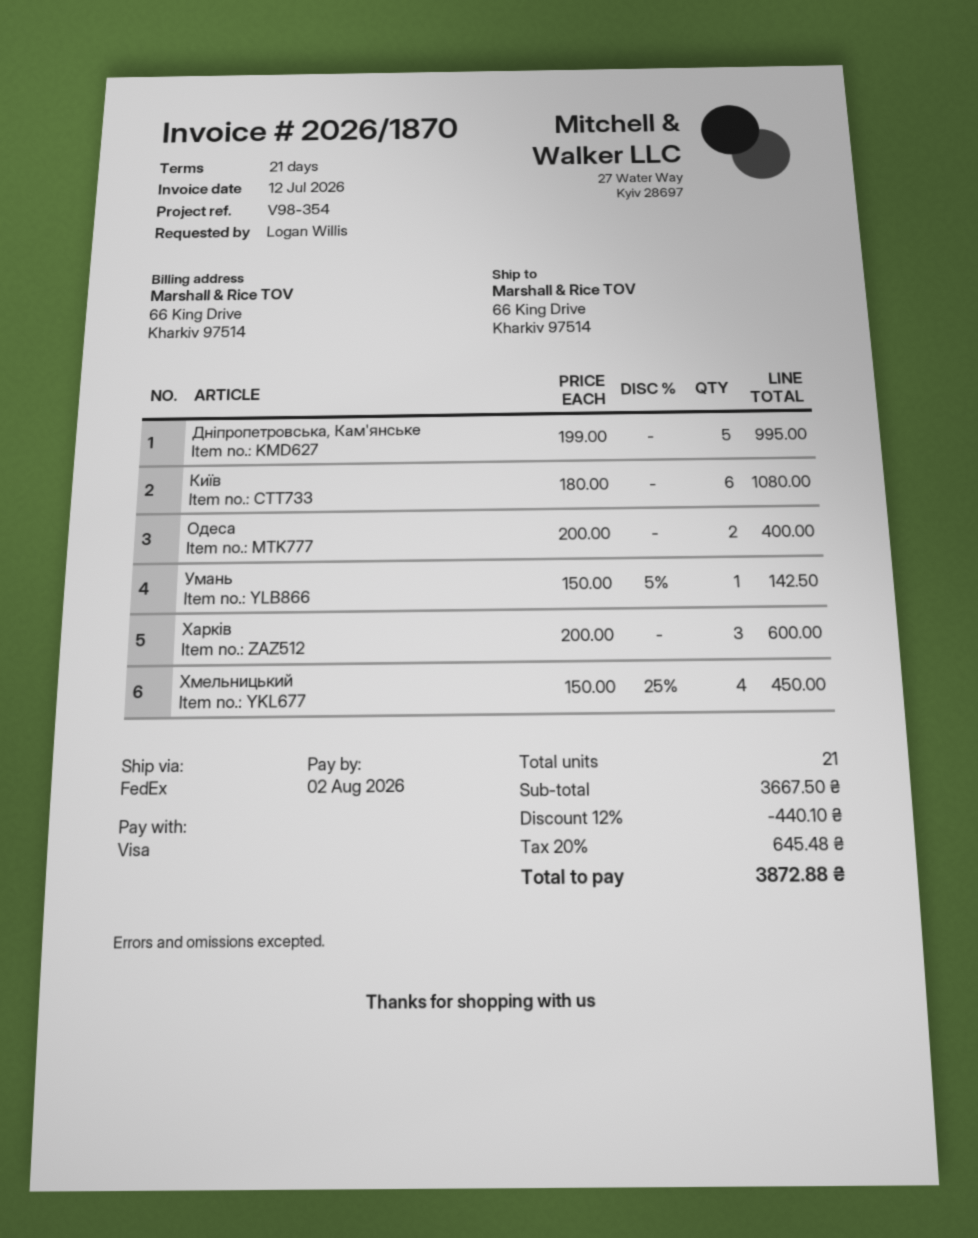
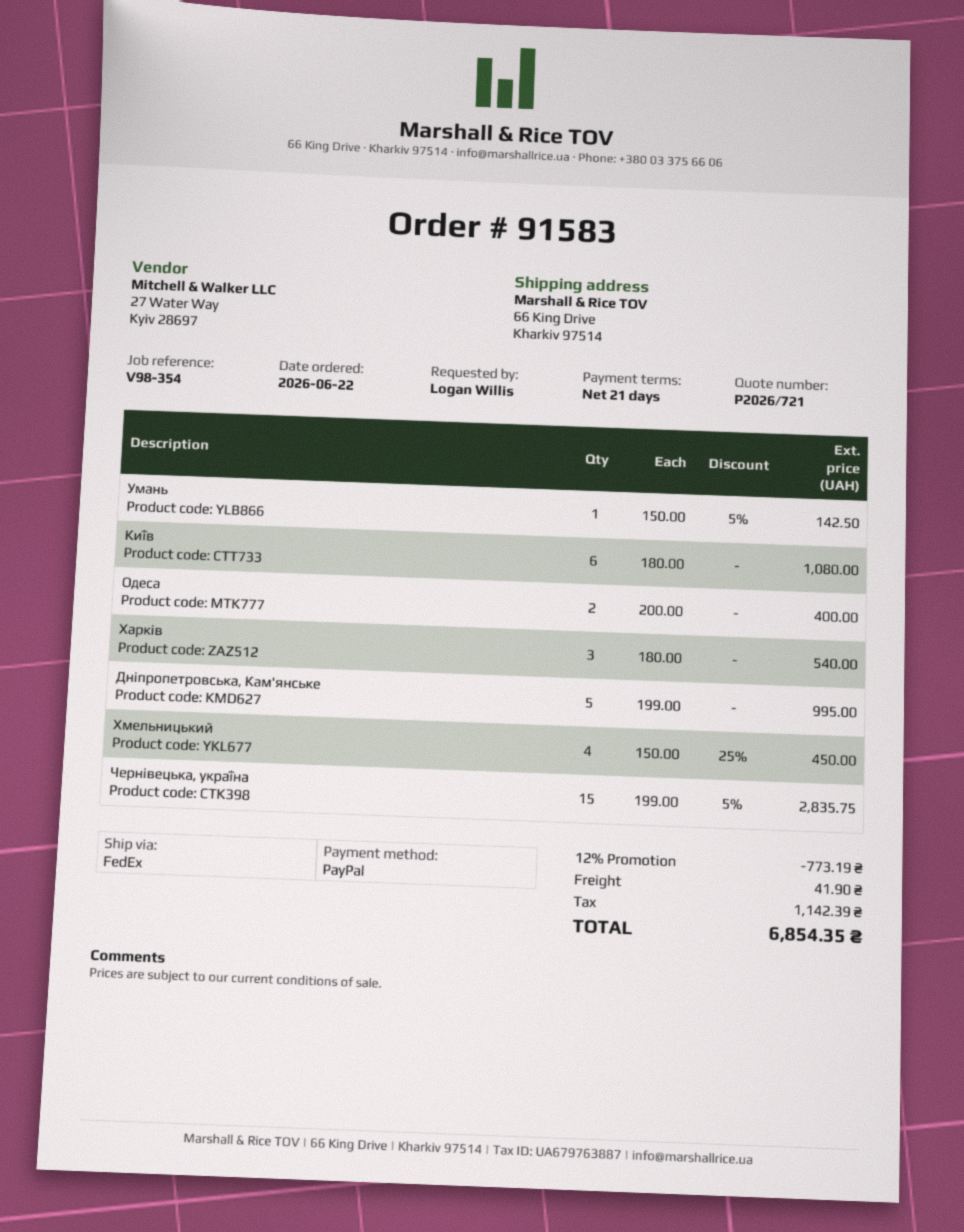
payment method: Visa -> PayPal
Харків: 3 x 200.00 = 600.00 -> 3 x 180.00 = 540.00
Чернівецька, україна: none -> 15 x 199.00 - 5% = 2835.75
discount: 12% = 440.10 -> 12% = 773.19
shipping: none -> 41.90
tax: 645.48 -> 1142.39
total: 3872.88 -> 6854.35

